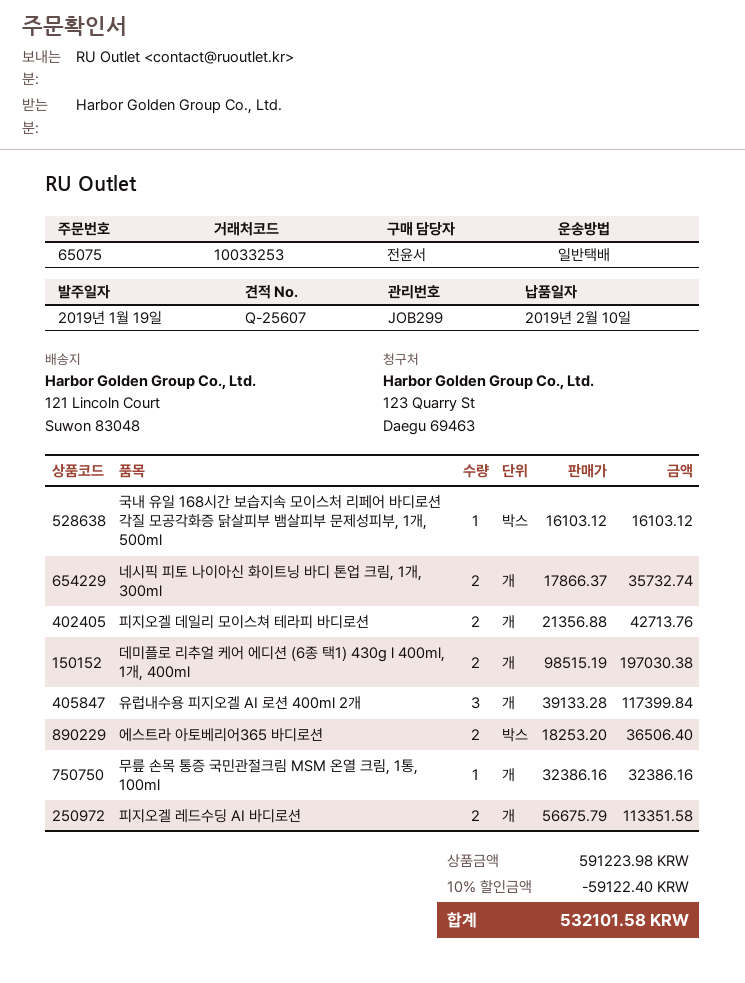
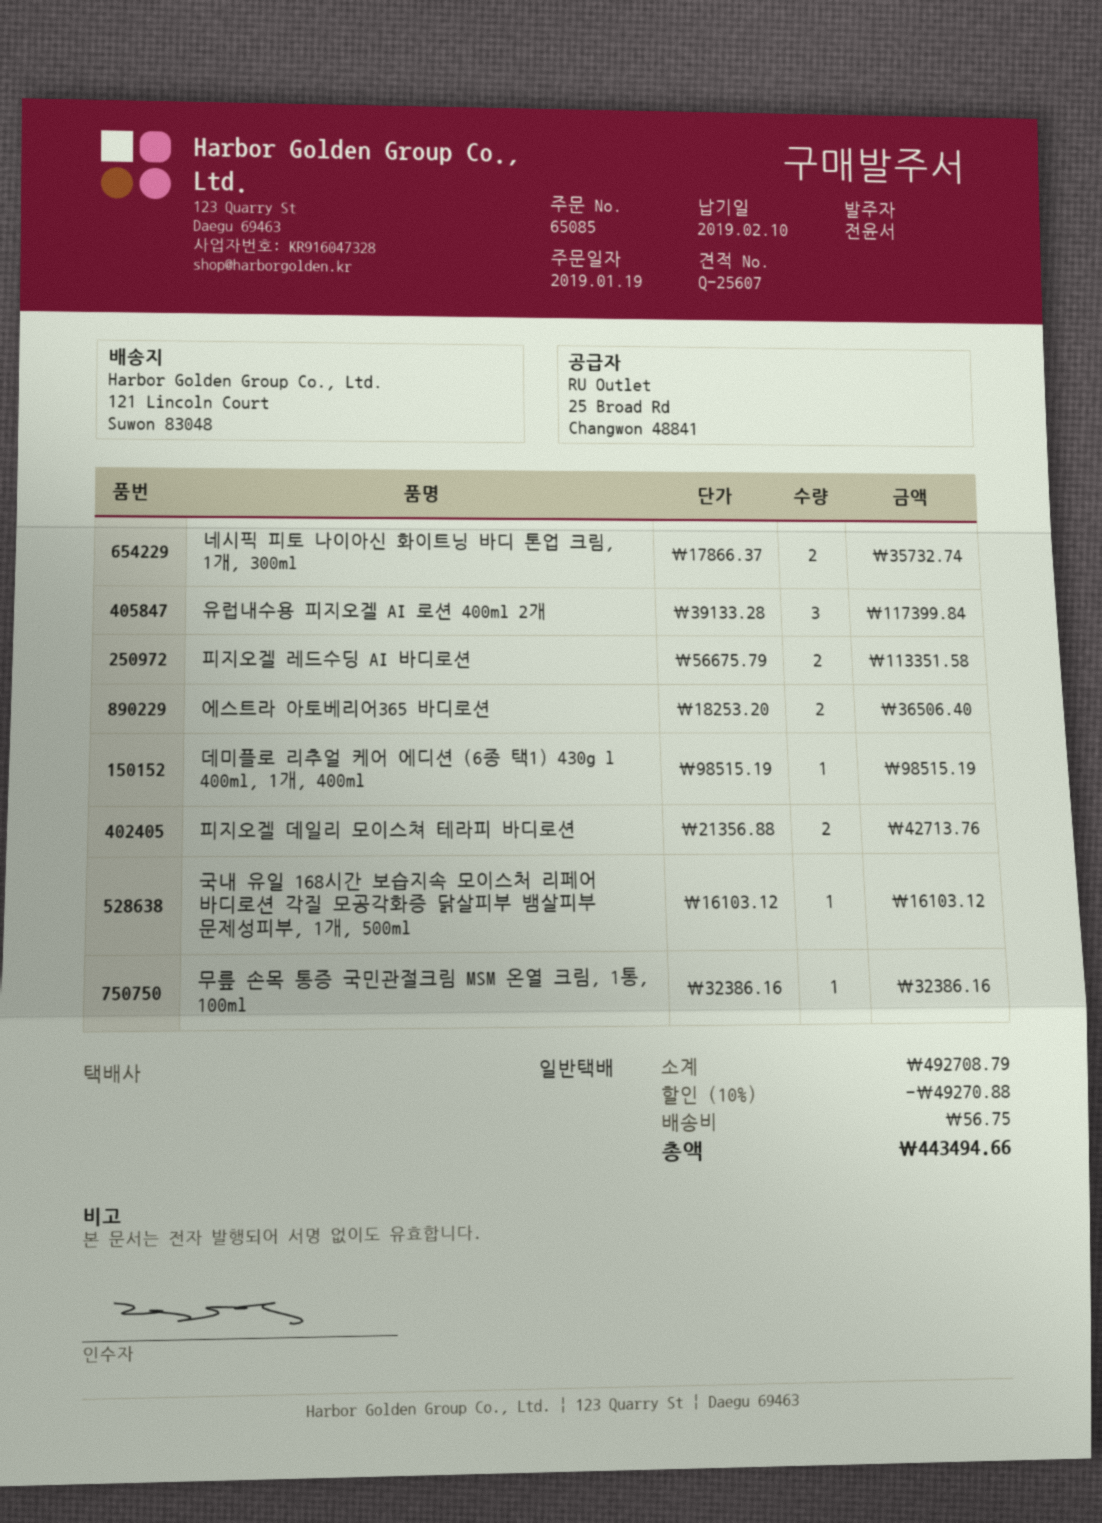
order number: 65075 -> 65085
데미플로 리추얼 케어 에디션 (6종 택1) 430g l 400ml, 1개, 400ml: 2 x 98515.19 = 197030.38 -> 1 x 98515.19 = 98515.19
subtotal: 591223.98 -> 492708.79
discount: 10% = 59122.40 -> 10% = 49270.88
shipping: none -> 56.75
total: 532101.58 -> 443494.66

